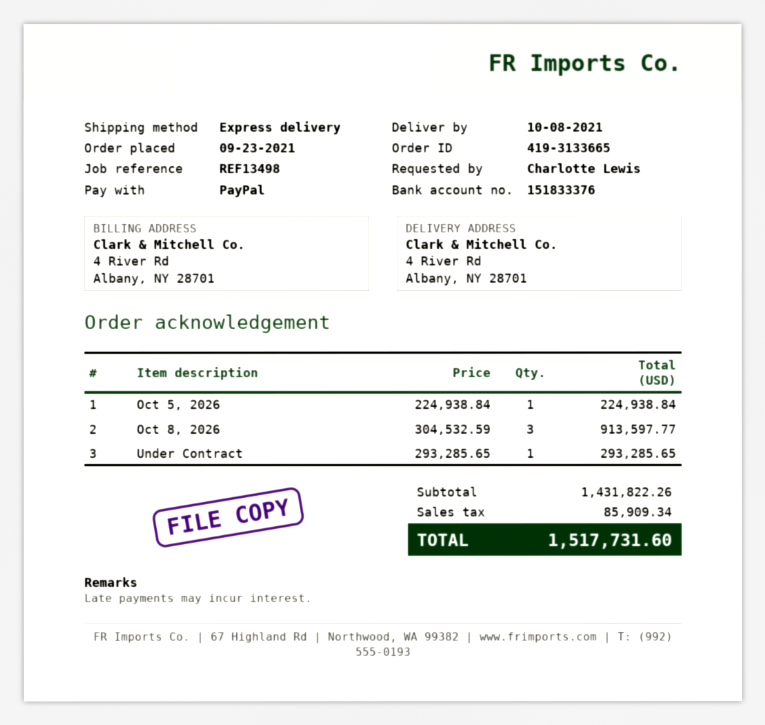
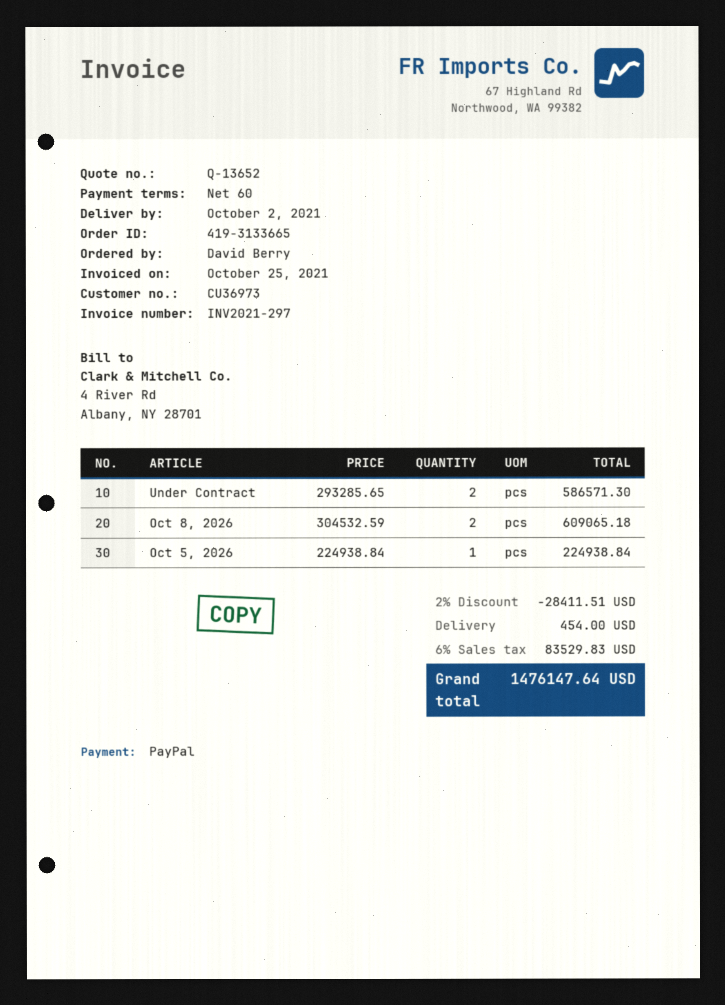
delivery date: 2021-10-08 -> 2021-10-02
ordered by: Charlotte Lewis -> David Berry
Oct 8, 2026: 3 x 304532.59 = 913597.77 -> 2 x 304532.59 = 609065.18
Under Contract: 1 x 293285.65 = 293285.65 -> 2 x 293285.65 = 586571.30
discount: none -> 2% = 28411.51
shipping: none -> 454.00
tax: 85909.34 -> 83529.83
total: 1517731.60 -> 1476147.64

